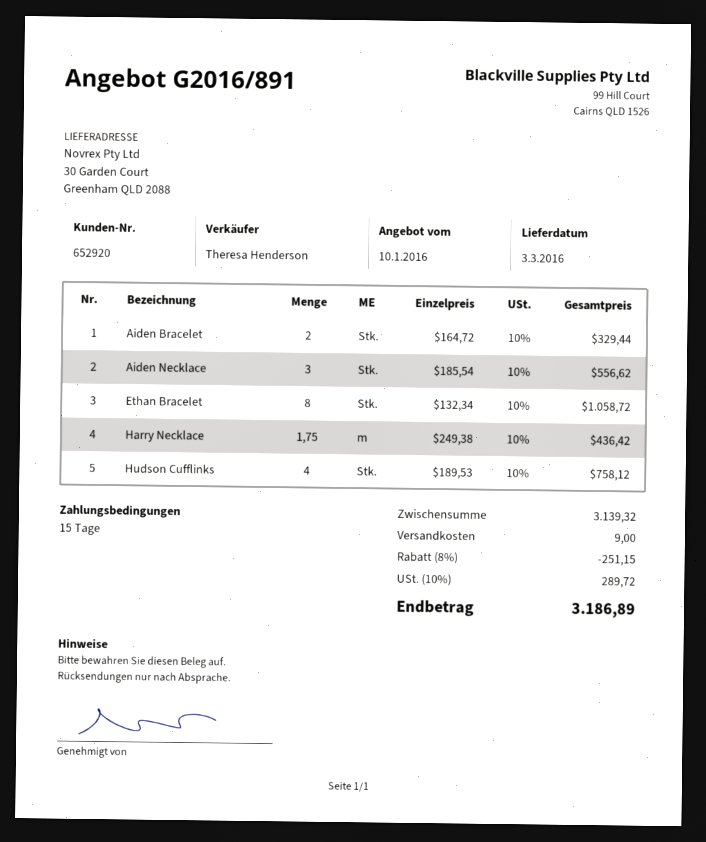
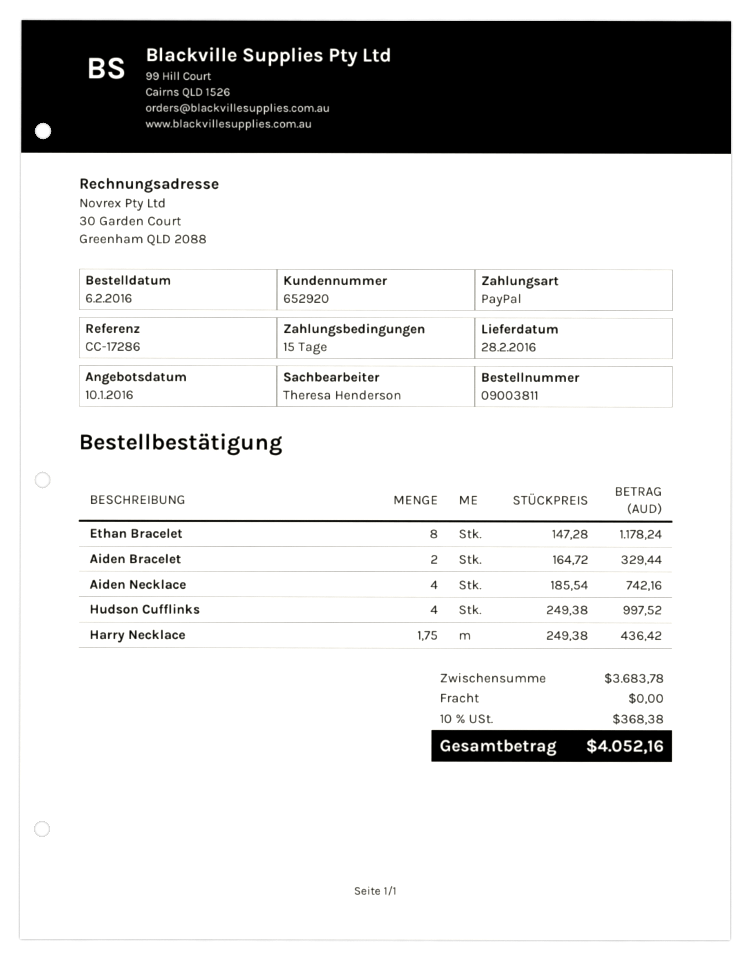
delivery date: 2016-03-03 -> 2016-02-28
Aiden Necklace: 3 x 185.54 = 556.62 -> 4 x 185.54 = 742.16
Ethan Bracelet: 8 x 132.34 = 1058.72 -> 8 x 147.28 = 1178.24
Hudson Cufflinks: 4 x 189.53 = 758.12 -> 4 x 249.38 = 997.52
subtotal: 3139.32 -> 3683.78
discount: 8% = 251.15 -> none
shipping: 9.00 -> 0.00
tax: 10% = 289.72 -> 10% = 368.38
total: 3186.89 -> 4052.16

